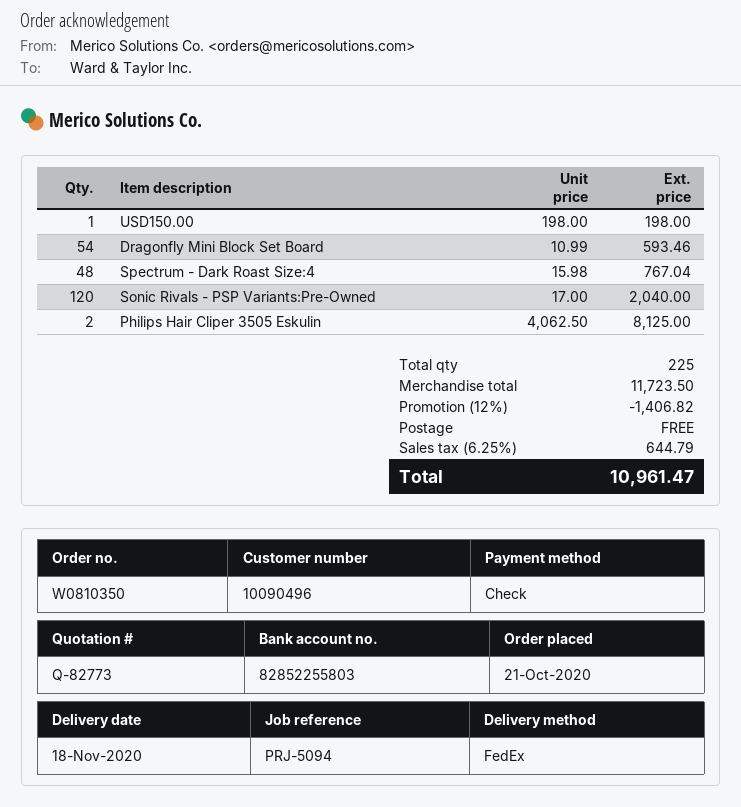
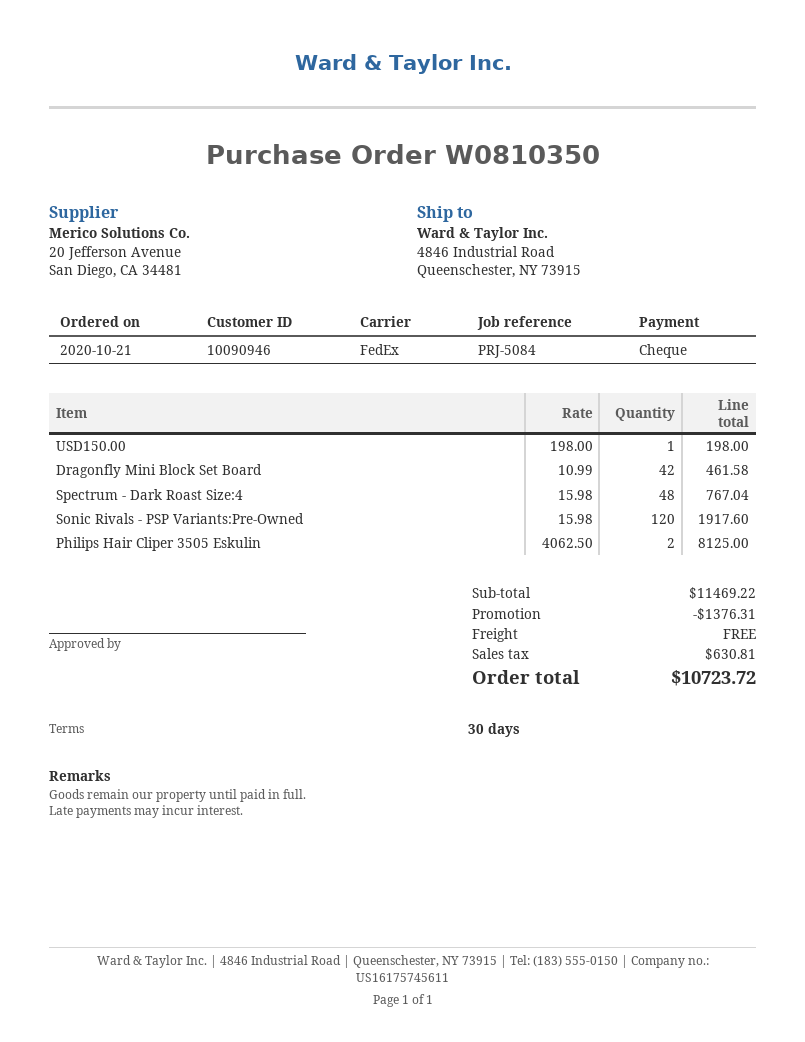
customer number: 10090496 -> 10090946
reference: PRJ-5094 -> PRJ-5084
Dragonfly Mini Block Set Board: 54 x 10.99 = 593.46 -> 42 x 10.99 = 461.58
Sonic Rivals - PSP Variants:Pre-Owned: 120 x 17.00 = 2040.00 -> 120 x 15.98 = 1917.60
subtotal: 11723.50 -> 11469.22
discount: 1406.82 -> 1376.31
tax: 644.79 -> 630.81
total: 10961.47 -> 10723.72

